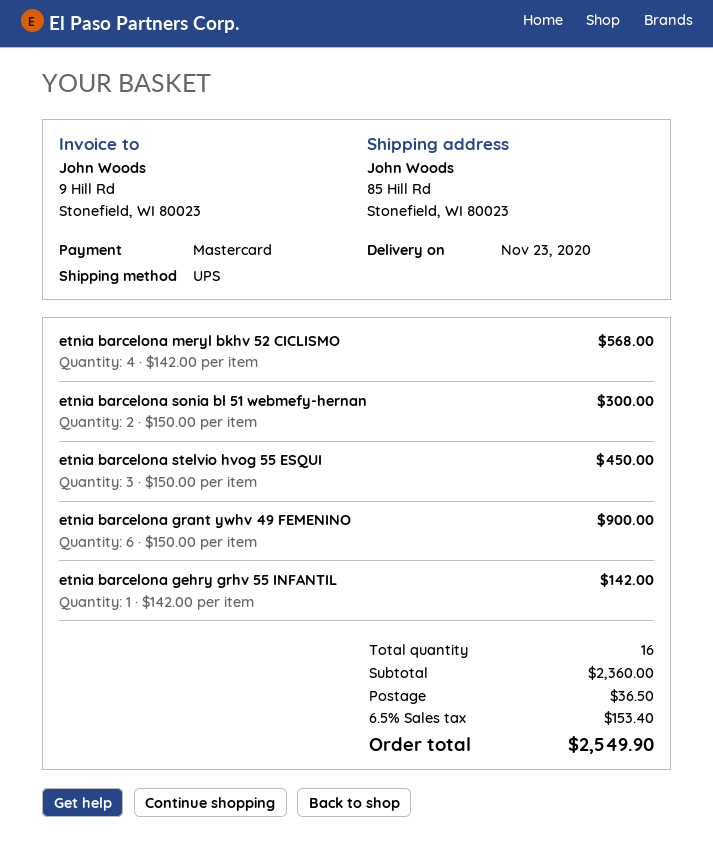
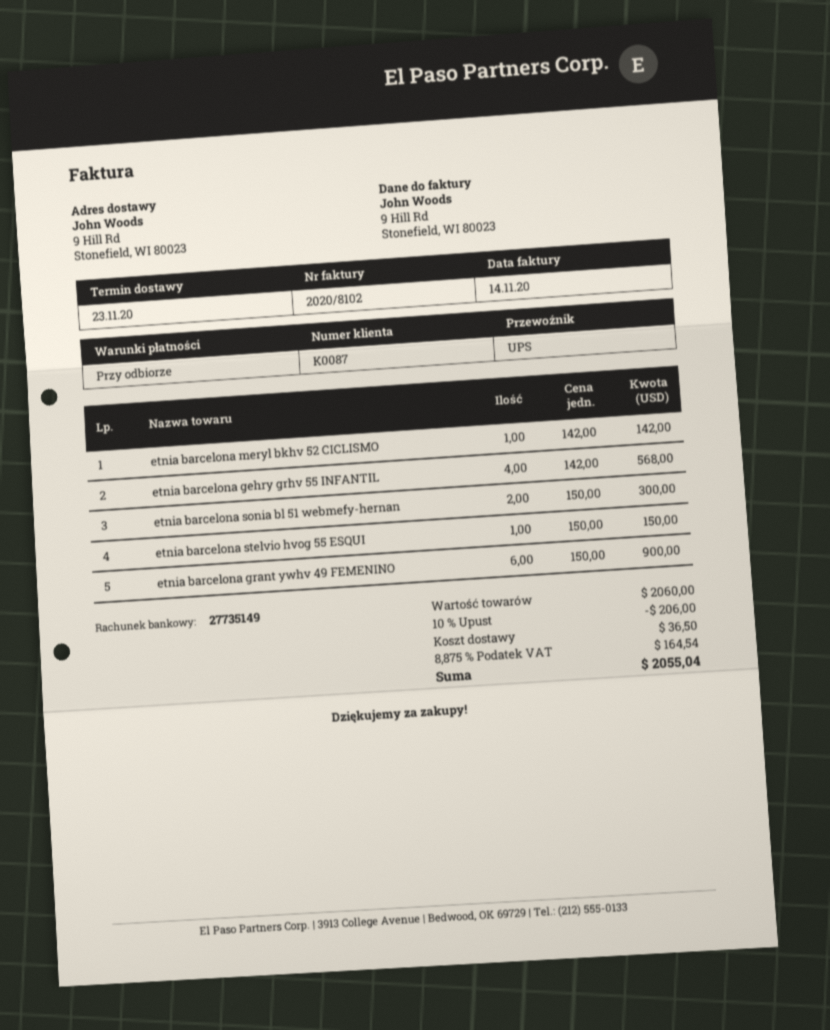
ship to: 85 Hill Rd, Stonefield, WI 80023 -> 9 Hill Rd, Stonefield, WI 80023
etnia barcelona meryl bkhv 52 CICLISMO: 4 x 142.00 = 568.00 -> 1 x 142.00 = 142.00
etnia barcelona stelvio hvog 55 ESQUI: 3 x 150.00 = 450.00 -> 1 x 150.00 = 150.00
etnia barcelona gehry grhv 55 INFANTIL: 1 x 142.00 = 142.00 -> 4 x 142.00 = 568.00
subtotal: 2360.00 -> 2060.00
discount: none -> 10% = 206.00
tax: 6.5% = 153.40 -> 8.875% = 164.54
total: 2549.90 -> 2055.04

